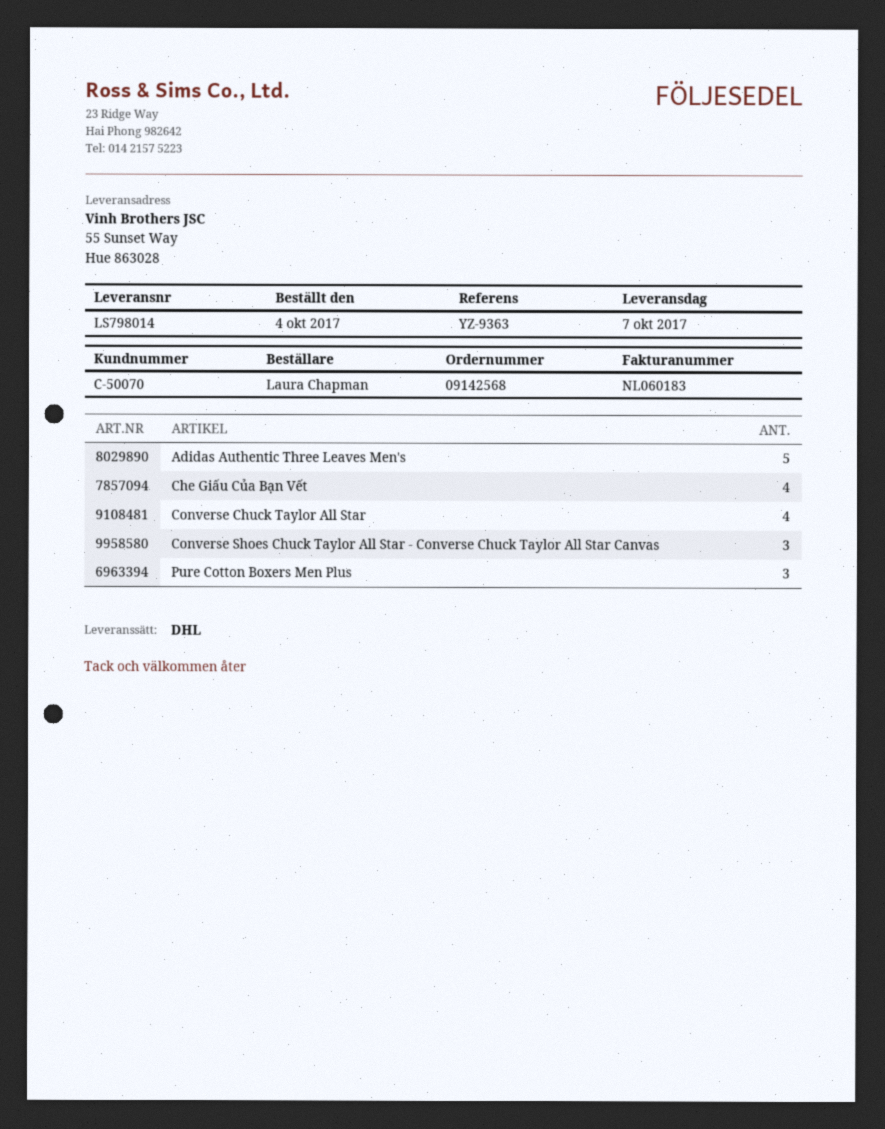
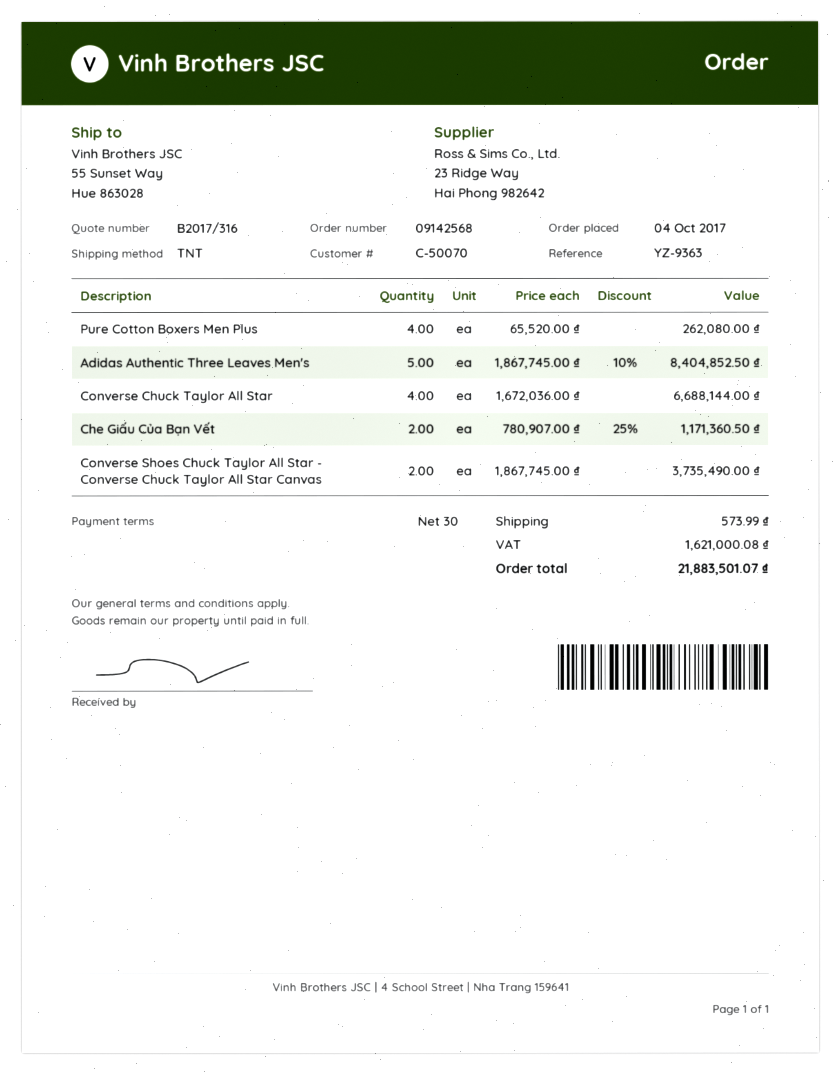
shipping method: DHL -> TNT
Che Giấu Của Bạn Vết: 4 -> 2
Converse Shoes Chuck Taylor All Star - Converse Chuck Taylor All Star Canvas: 3 -> 2
Pure Cotton Boxers Men Plus: 3 -> 4

